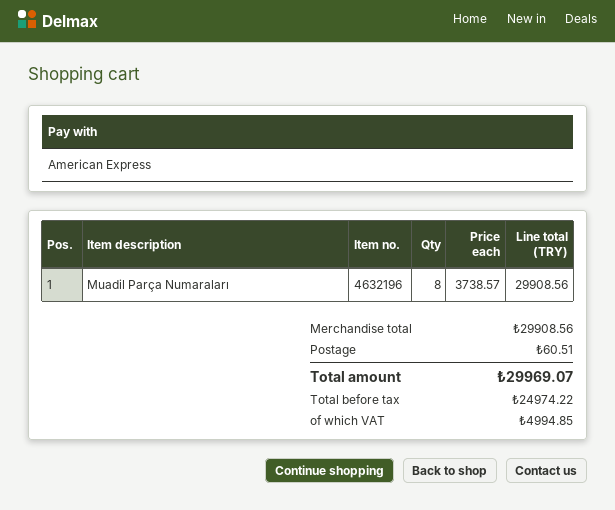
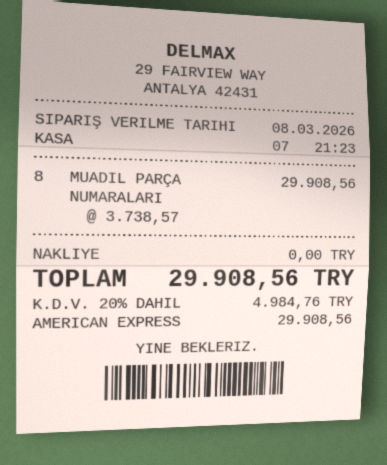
shipping: 60.51 -> 0.00
tax: 4994.85 -> 4984.76
total: 29969.07 -> 29908.56

